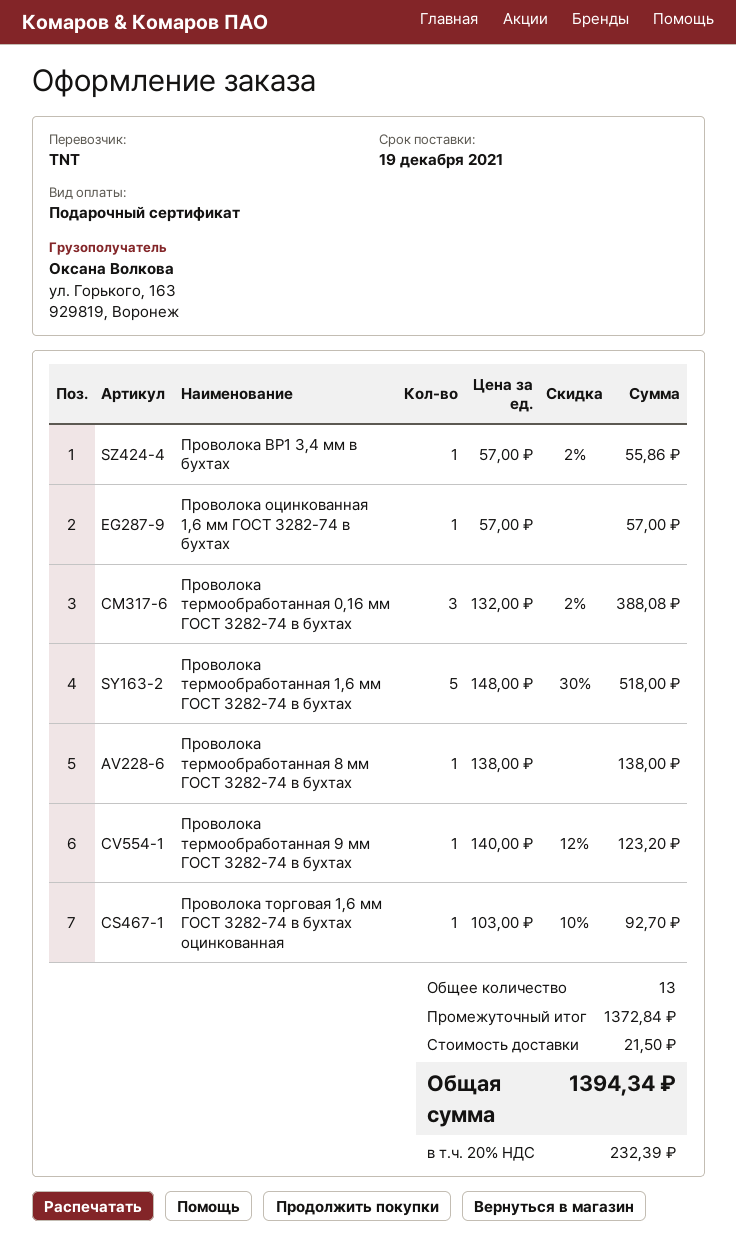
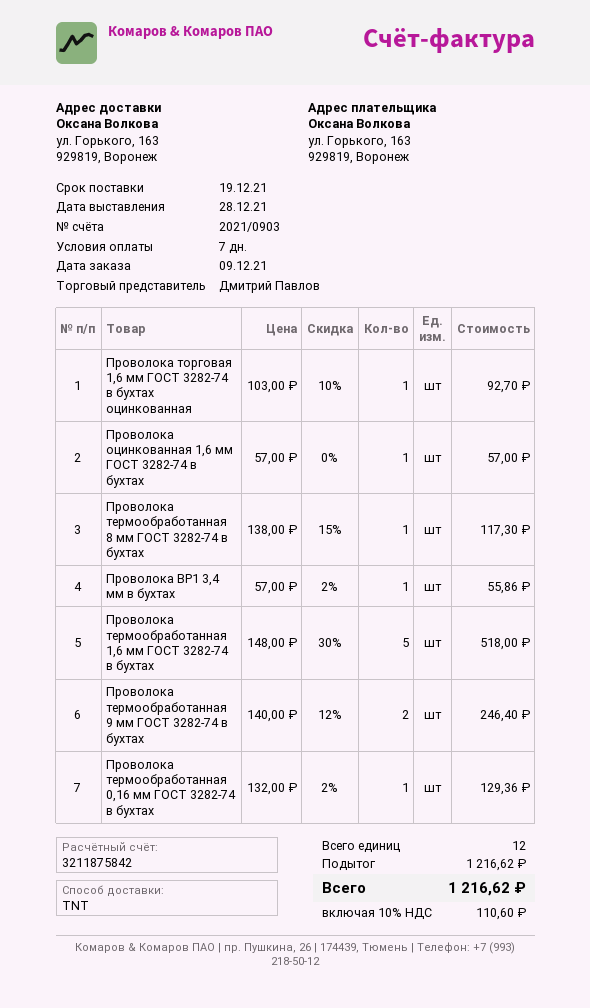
Проволока термообработанная 0,16 мм ГОСТ 3282-74 в бухтах: 3 x 132.00 - 2% = 388.08 -> 1 x 132.00 - 2% = 129.36
Проволока термообработанная 8 мм ГОСТ 3282-74 в бухтах: 1 x 138.00 = 138.00 -> 1 x 138.00 - 15% = 117.30
Проволока термообработанная 9 мм ГОСТ 3282-74 в бухтах: 1 x 140.00 - 12% = 123.20 -> 2 x 140.00 - 12% = 246.40
total quantity: 13 -> 12
subtotal: 1372.84 -> 1216.62
shipping: 21.50 -> none
tax: 20% = 232.39 -> 10% = 110.60
total: 1394.34 -> 1216.62

